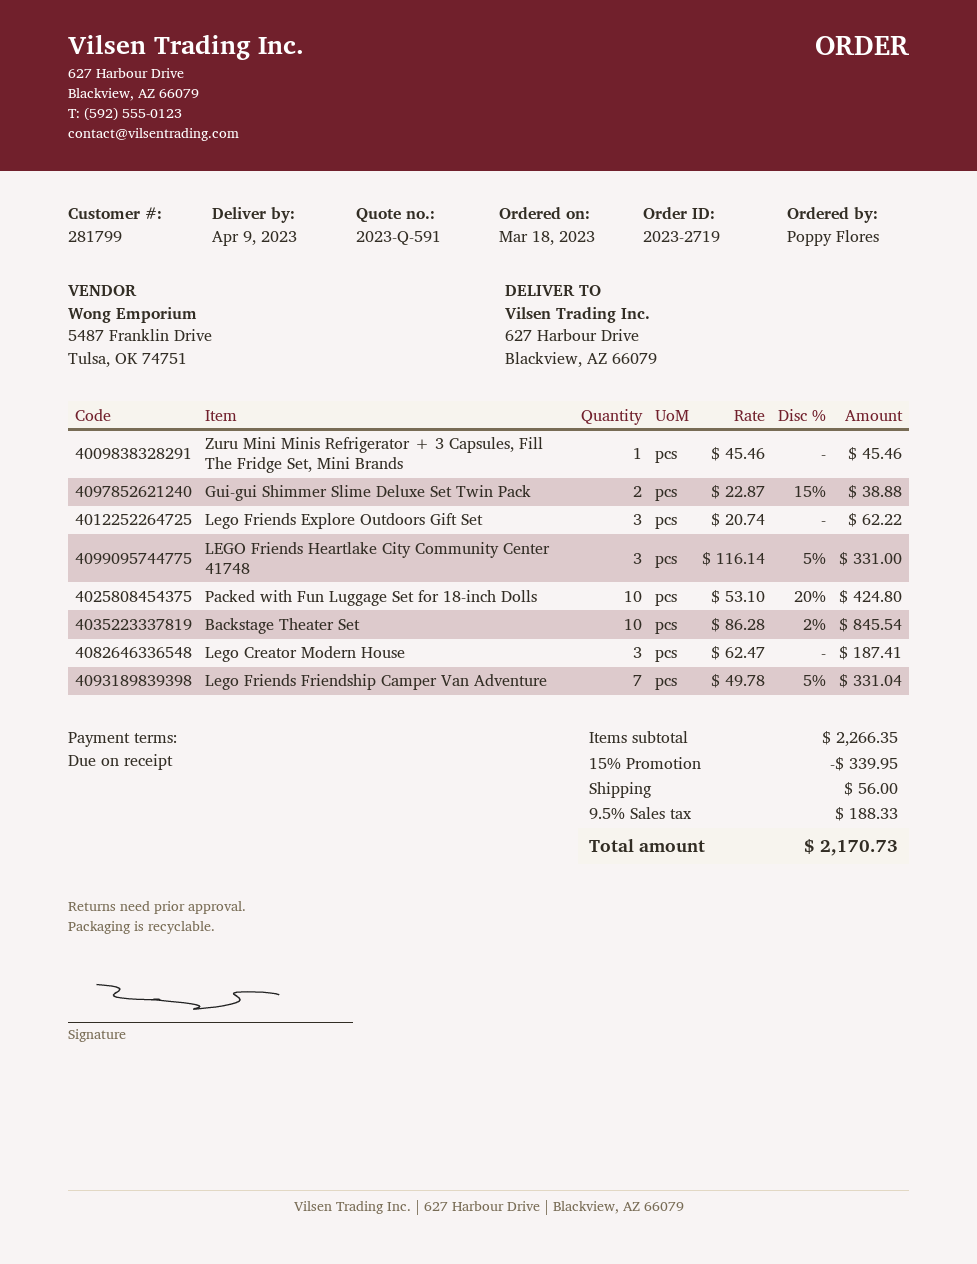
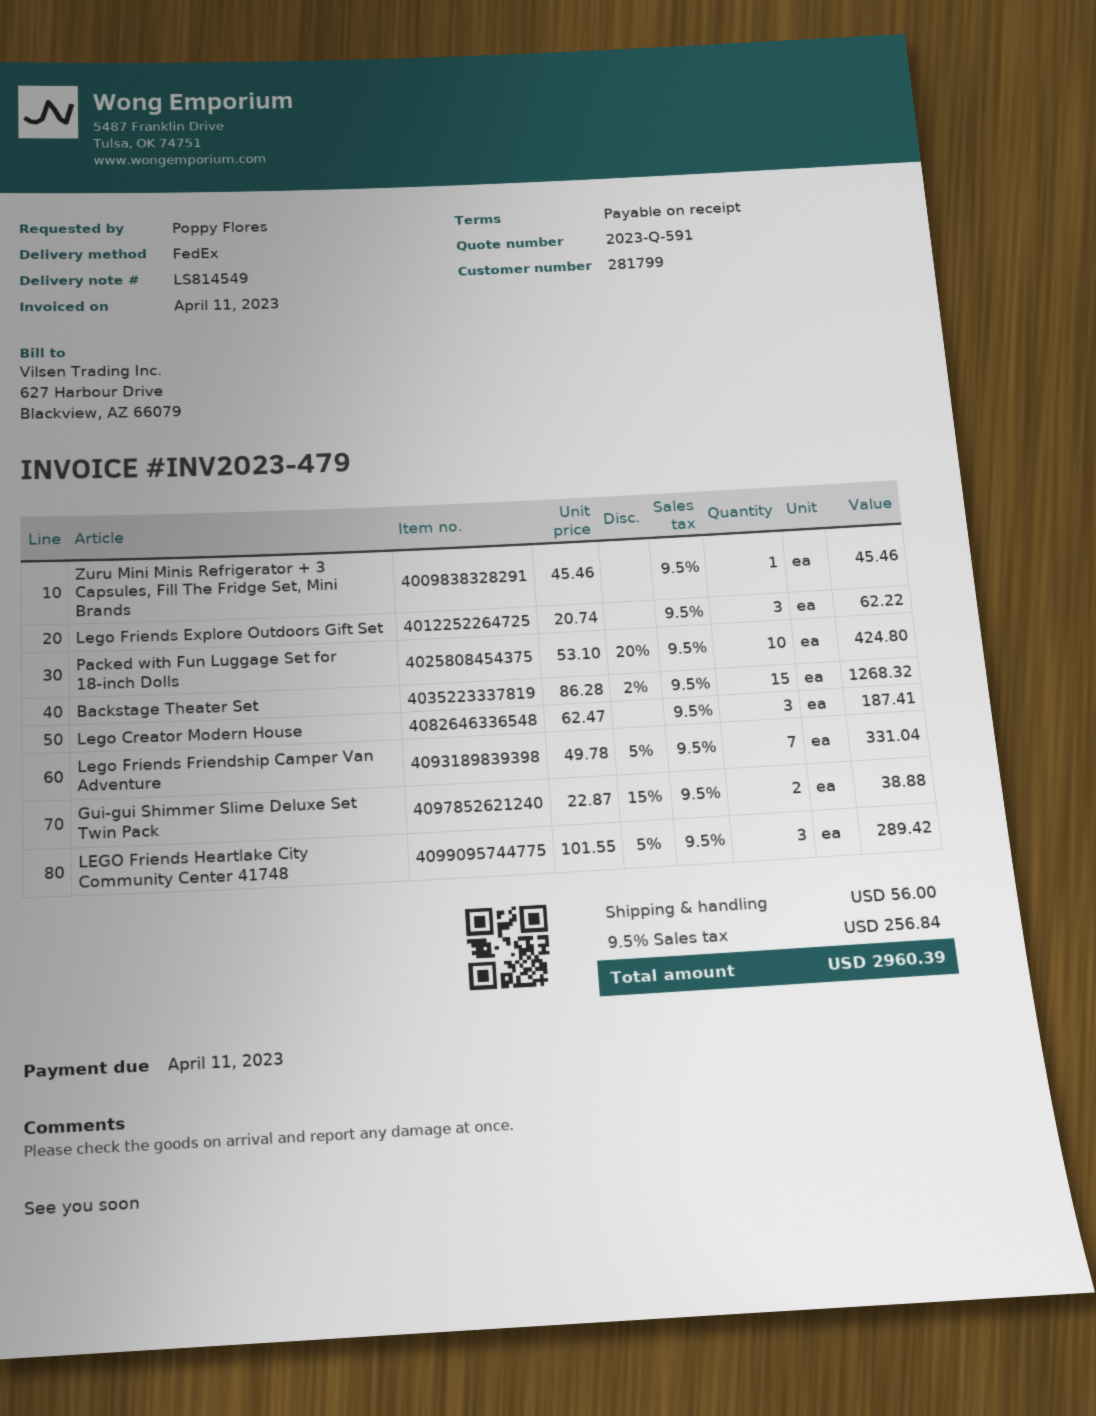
LEGO Friends Heartlake City Community Center 41748: 3 x 116.14 - 5% = 331.00 -> 3 x 101.55 - 5% = 289.42
Backstage Theater Set: 10 x 86.28 - 2% = 845.54 -> 15 x 86.28 - 2% = 1268.32
discount: 15% = 339.95 -> none
tax: 9.5% = 188.33 -> 9.5% = 256.84
total: 2170.73 -> 2960.39

